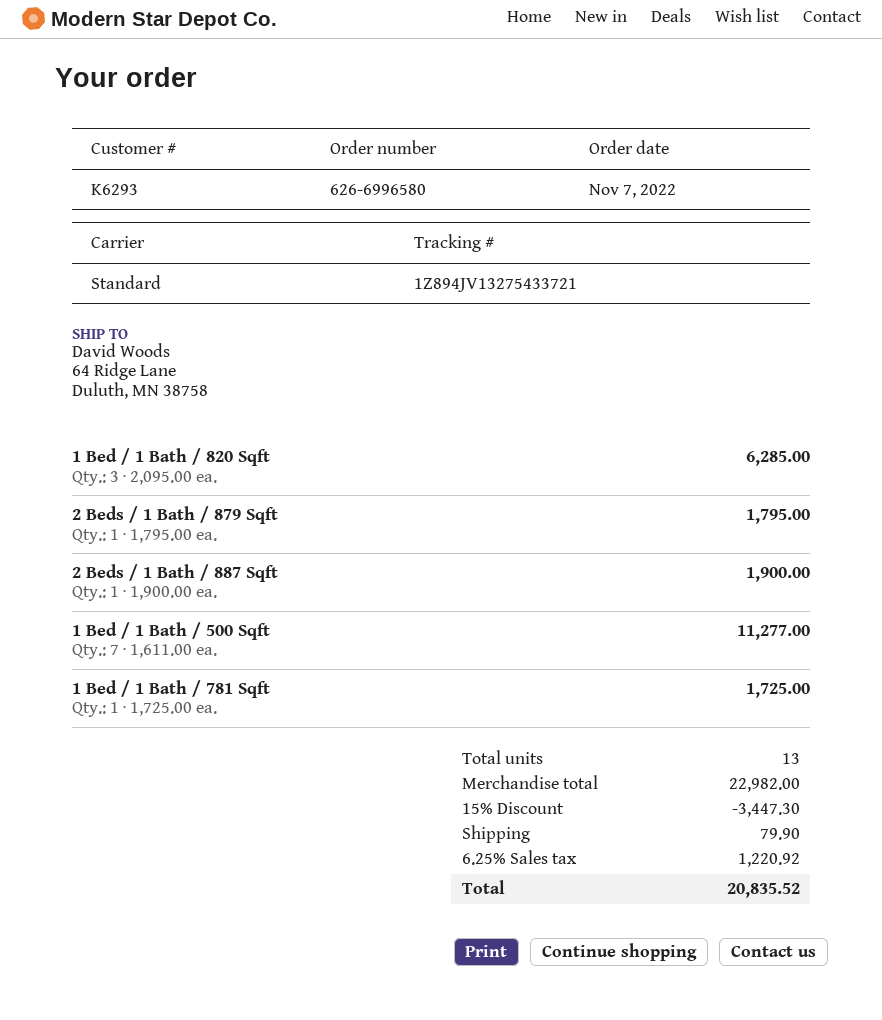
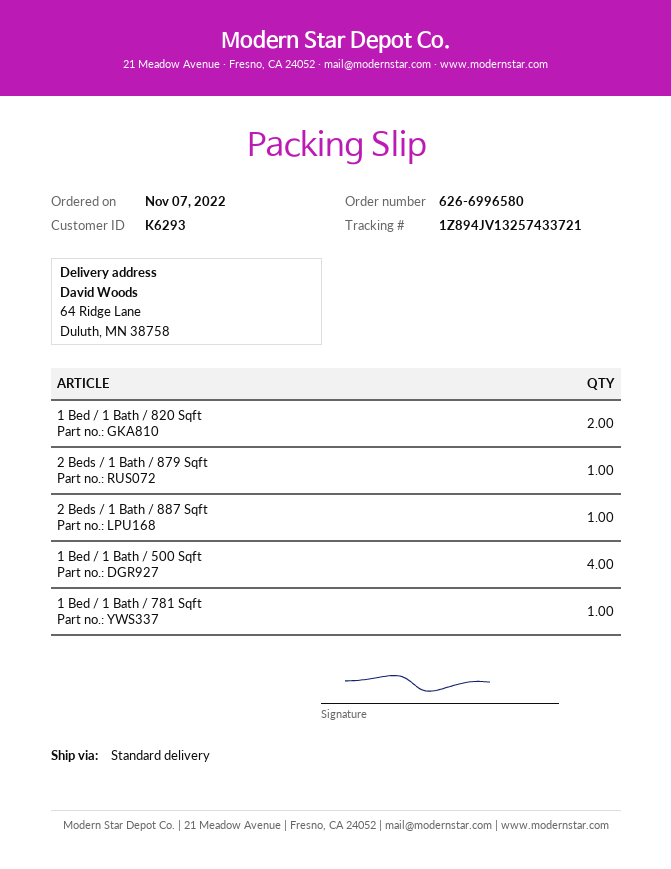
tracking number: 1Z894JV13275433721 -> 1Z894JV13257433721
1 Bed / 1 Bath / 820 Sqft: 3 -> 2
1 Bed / 1 Bath / 500 Sqft: 7 -> 4

